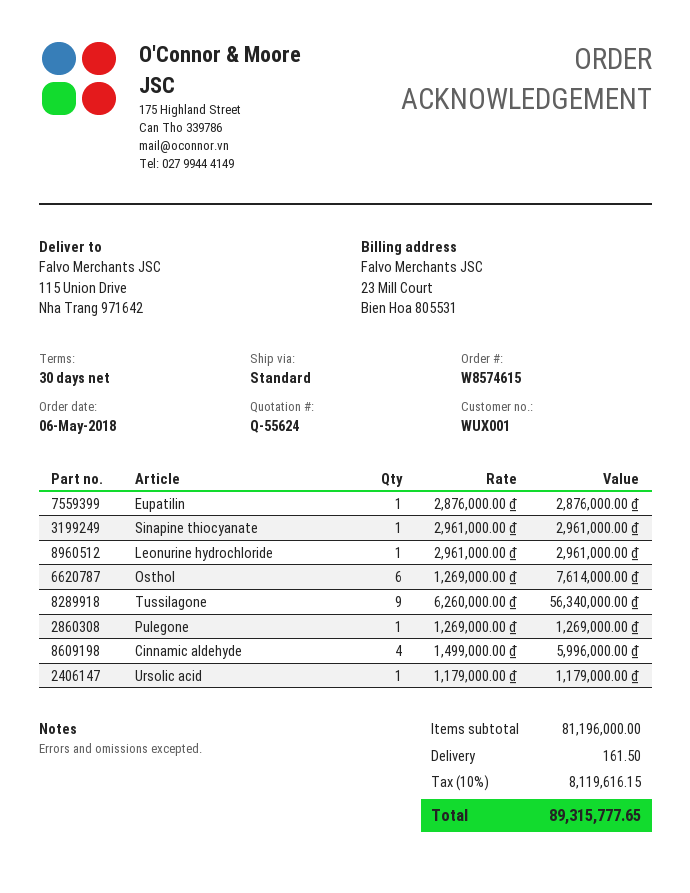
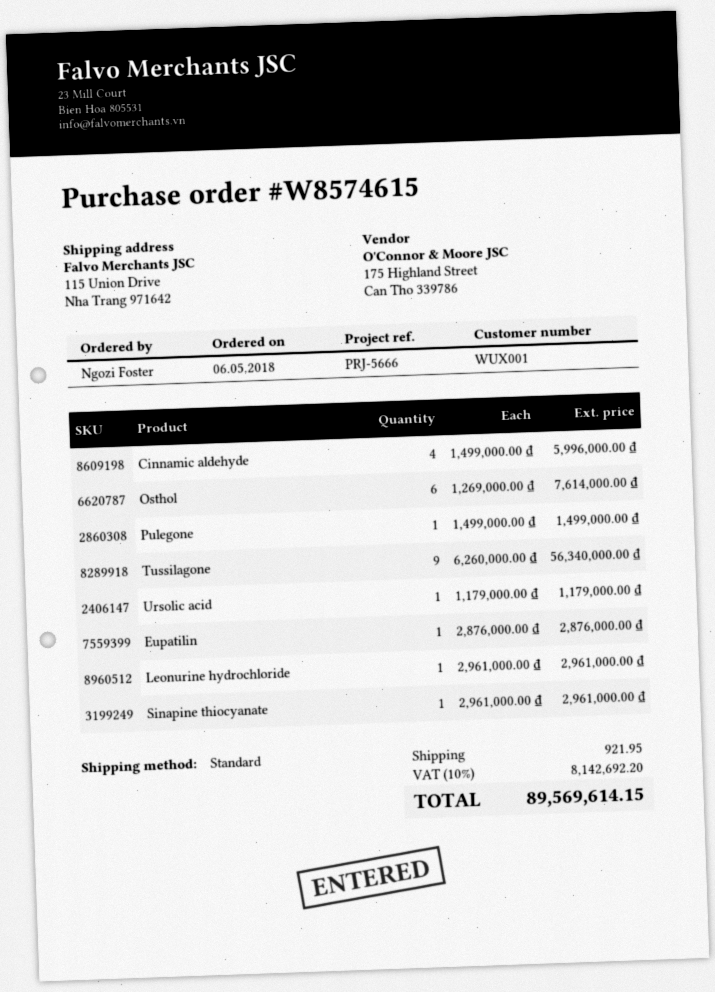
Pulegone: 1 x 1269000.00 = 1269000.00 -> 1 x 1499000.00 = 1499000.00
shipping: 161.50 -> 921.95
tax: 10% = 8119616.15 -> 10% = 8142692.20
total: 89315777.65 -> 89569614.15

